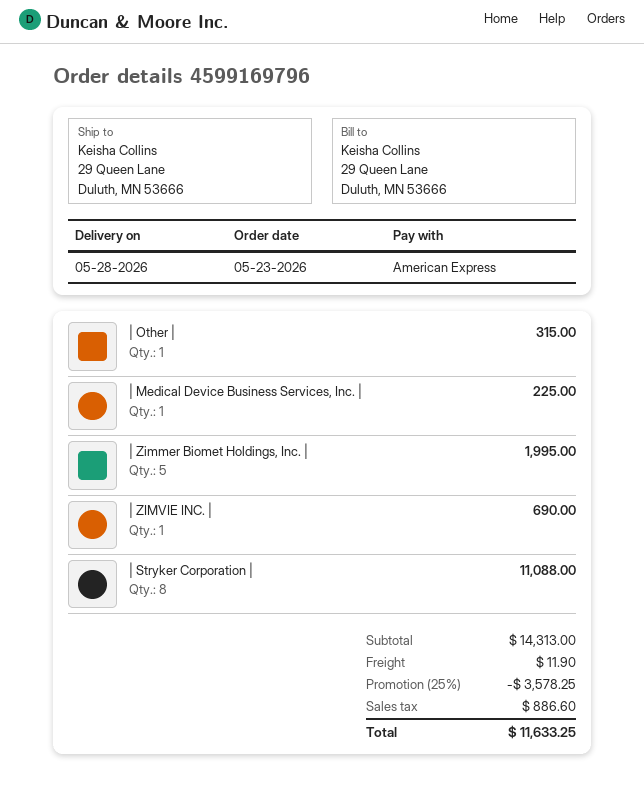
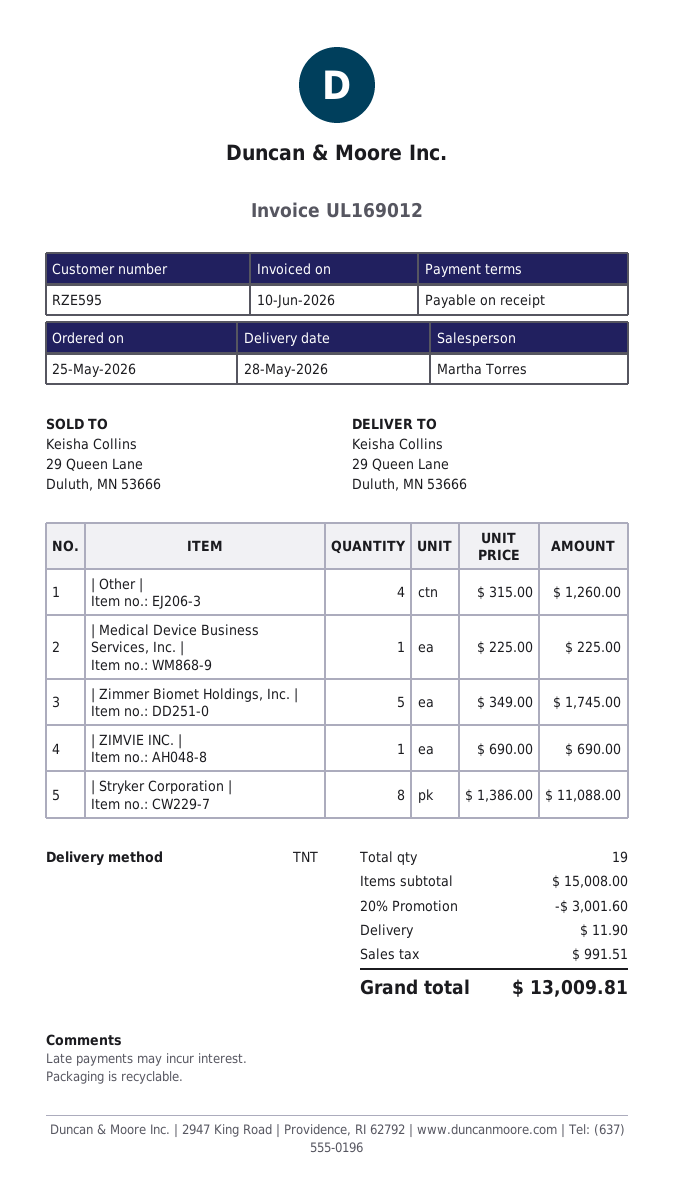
order date: 2026-05-23 -> 2026-05-25
| Other |: 1 for 315.00 -> 4 for 1260.00
| Zimmer Biomet Holdings, Inc. |: 5 for 1995.00 -> 5 for 1745.00
subtotal: 14313.00 -> 15008.00
discount: 25% = 3578.25 -> 20% = 3001.60
tax: 886.60 -> 991.51
total: 11633.25 -> 13009.81

